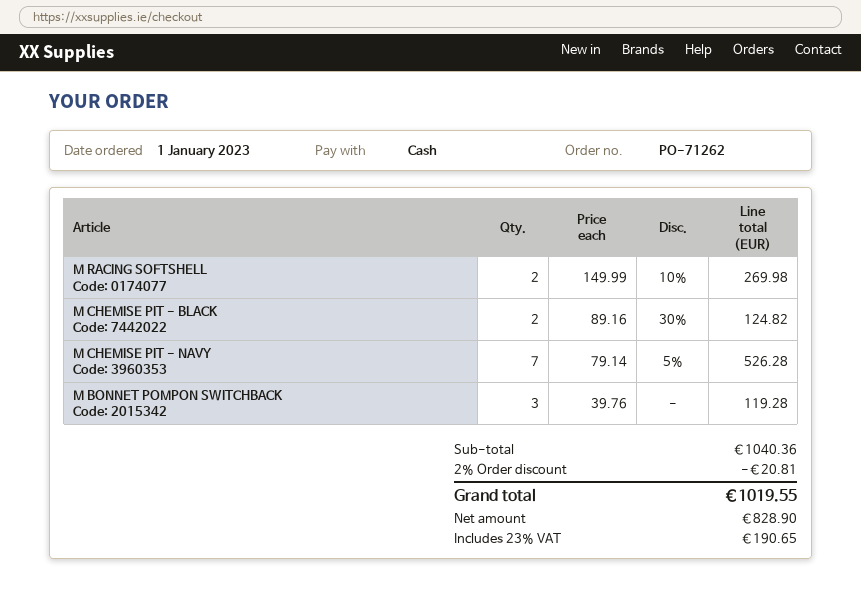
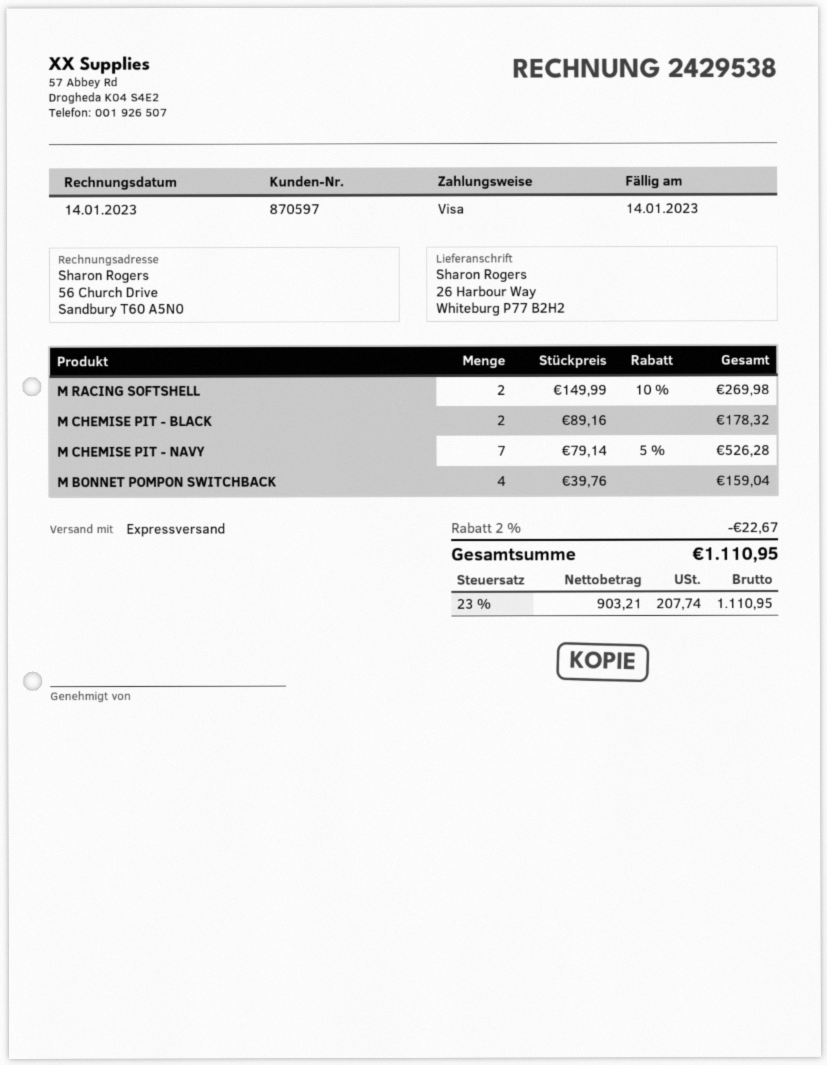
payment method: cash -> Visa
M CHEMISE PIT - BLACK: 2 x 89.16 - 30% = 124.82 -> 2 x 89.16 = 178.32
M BONNET POMPON SWITCHBACK: 3 x 39.76 = 119.28 -> 4 x 39.76 = 159.04
discount: 2% = 20.81 -> 2% = 22.67
net: 828.90 -> 903.21
tax: 23% = 190.65 -> 23% = 207.74
total: 1019.55 -> 1110.95

